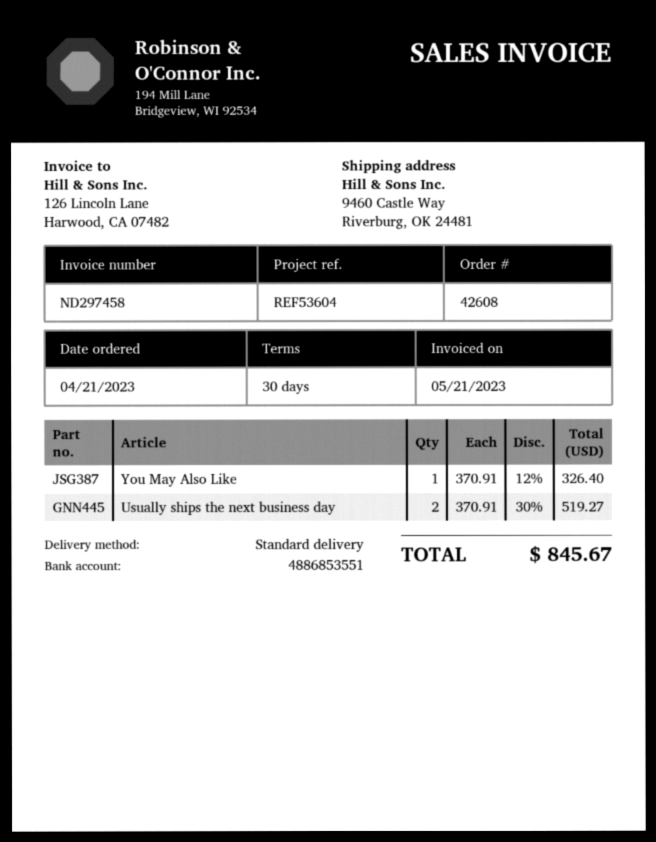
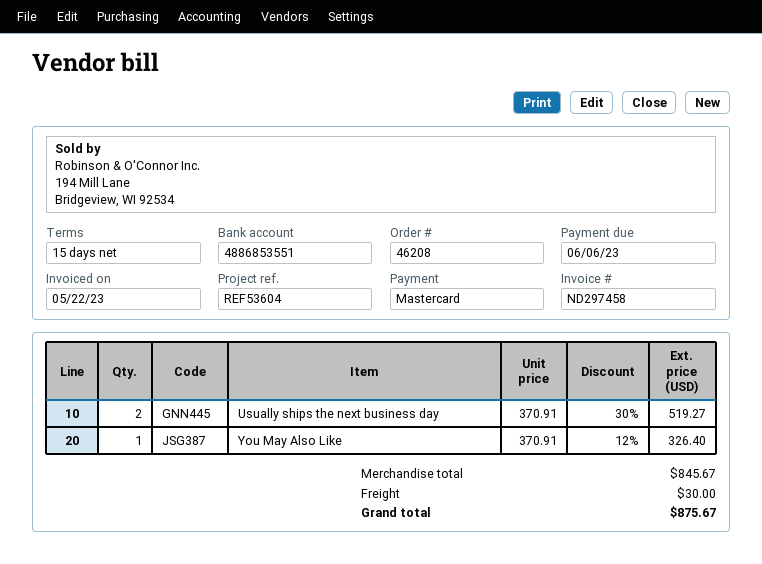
order number: 42608 -> 46208
invoice date: 2023-05-21 -> 2023-05-22
payment terms: 30 days -> 15 days
shipping: none -> 30.00
total: 845.67 -> 875.67

